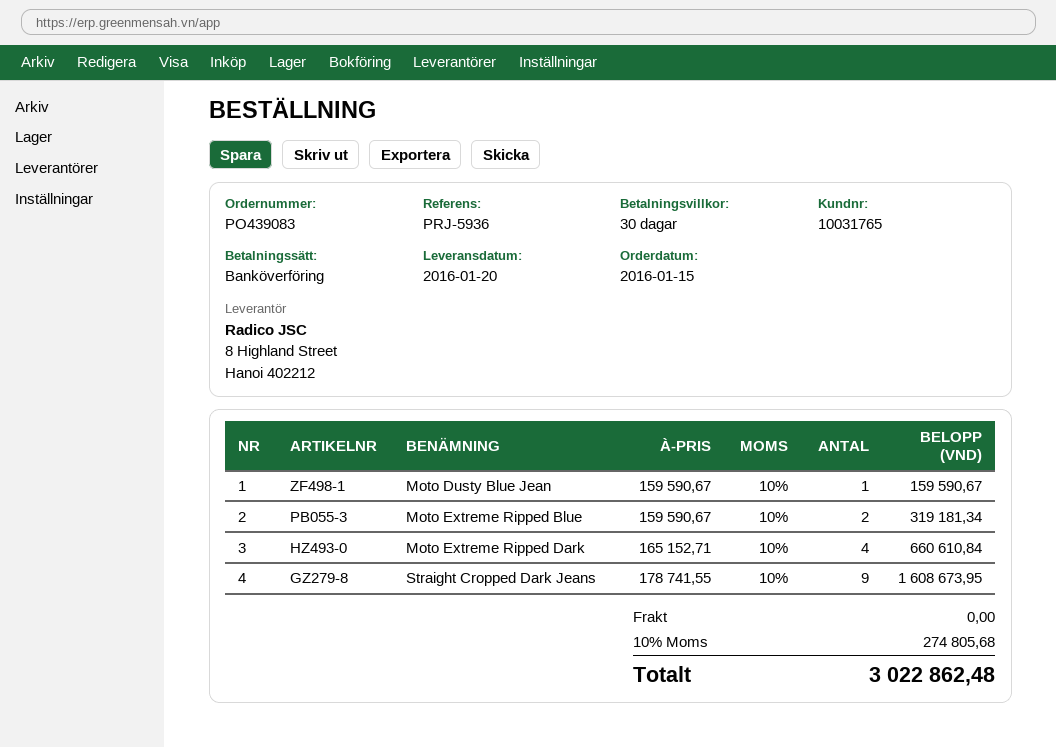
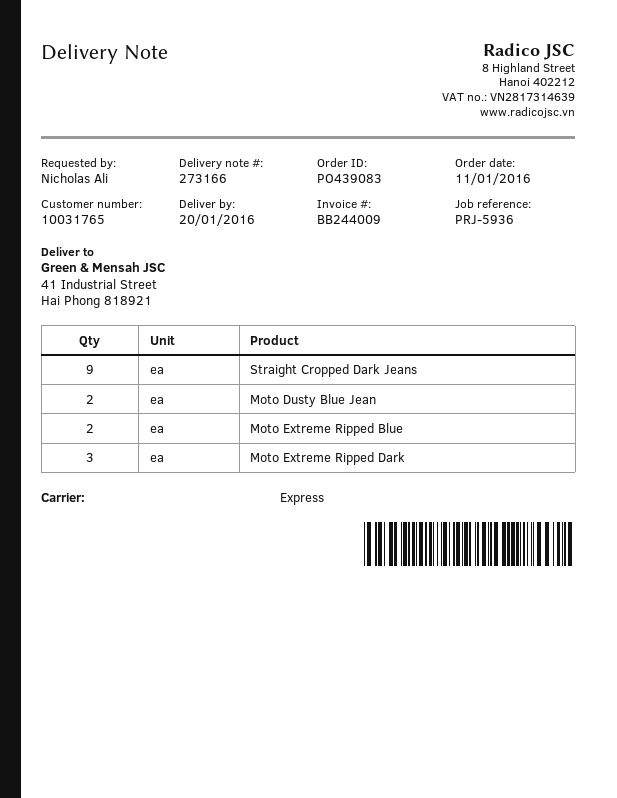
order date: 2016-01-15 -> 2016-01-11
Moto Dusty Blue Jean: 1 -> 2
Moto Extreme Ripped Dark: 4 -> 3

